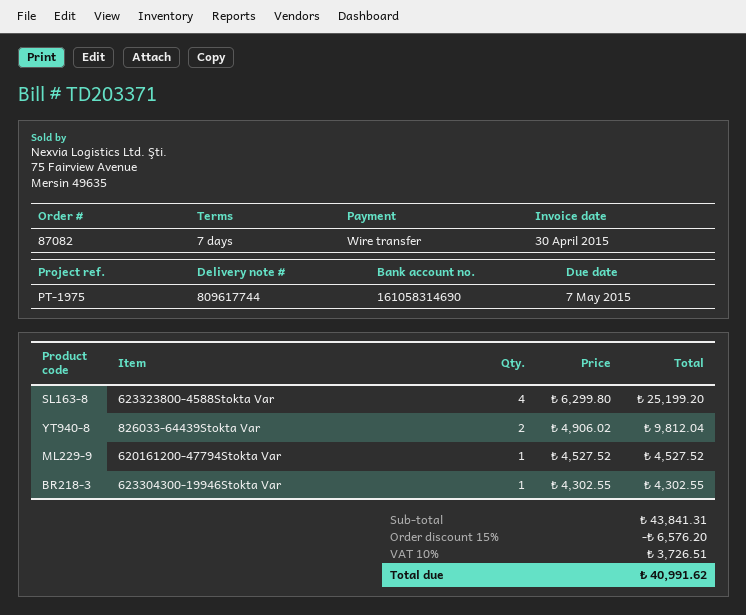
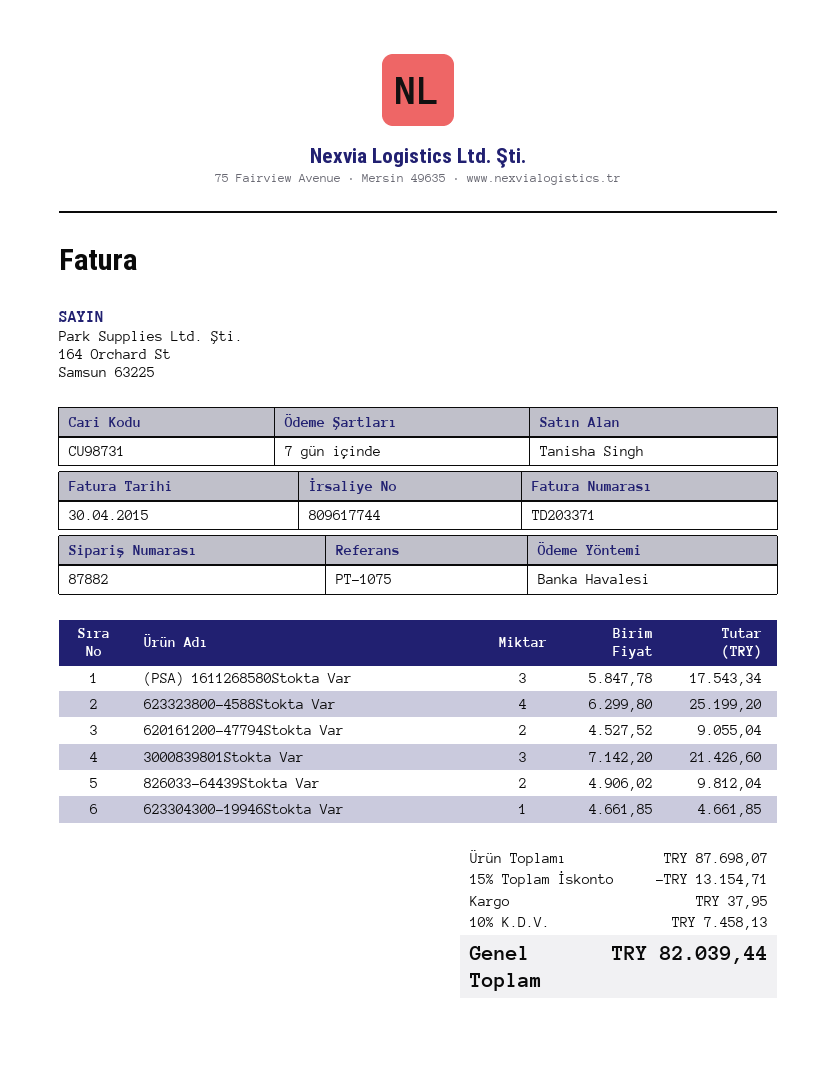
order number: 87082 -> 87882
reference: PT-1975 -> PT-1075
620161200-47794Stokta Var: 1 x 4527.52 = 4527.52 -> 2 x 4527.52 = 9055.04
623304300-19946Stokta Var: 1 x 4302.55 = 4302.55 -> 1 x 4661.85 = 4661.85
(PSA) 1611268580Stokta Var: none -> 3 x 5847.78 = 17543.34
3000839801Stokta Var: none -> 3 x 7142.20 = 21426.60
subtotal: 43841.31 -> 87698.07
discount: 15% = 6576.20 -> 15% = 13154.71
shipping: none -> 37.95
tax: 10% = 3726.51 -> 10% = 7458.13
total: 40991.62 -> 82039.44

